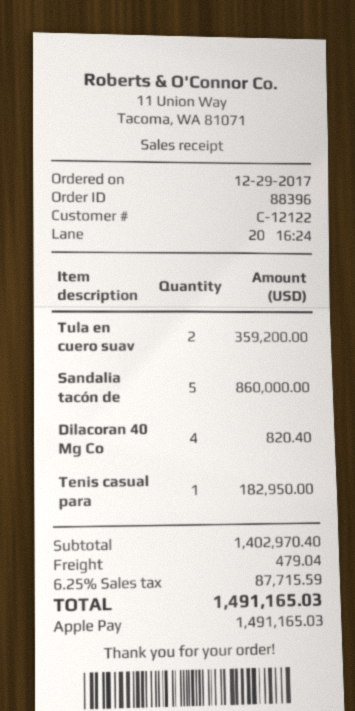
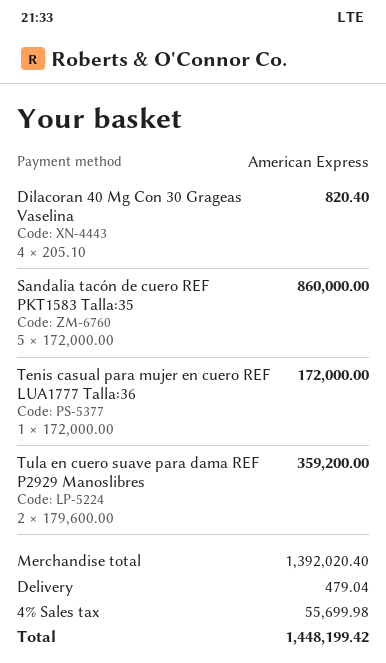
payment method: Apple Pay -> American Express
Tenis casual para: 1 for 182950.00 -> 1 for 172000.00
subtotal: 1402970.40 -> 1392020.40
tax: 6.25% = 87715.59 -> 4% = 55699.98
total: 1491165.03 -> 1448199.42

